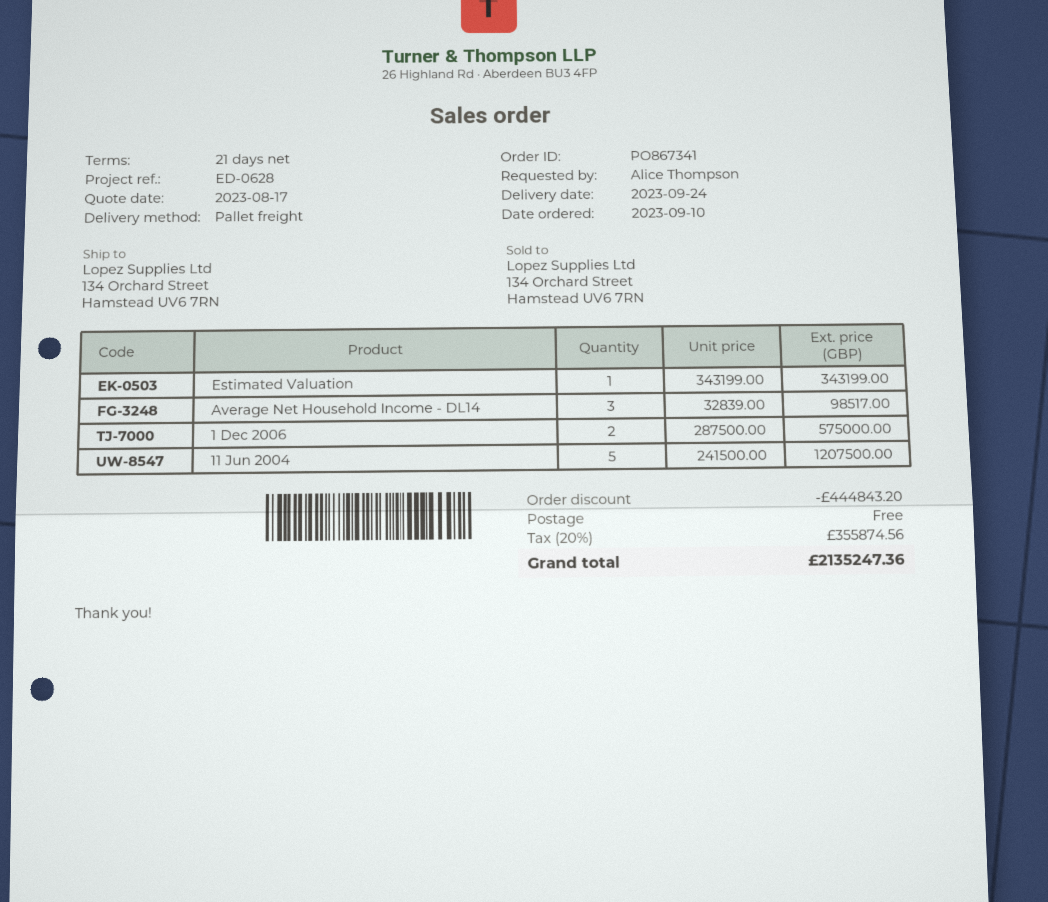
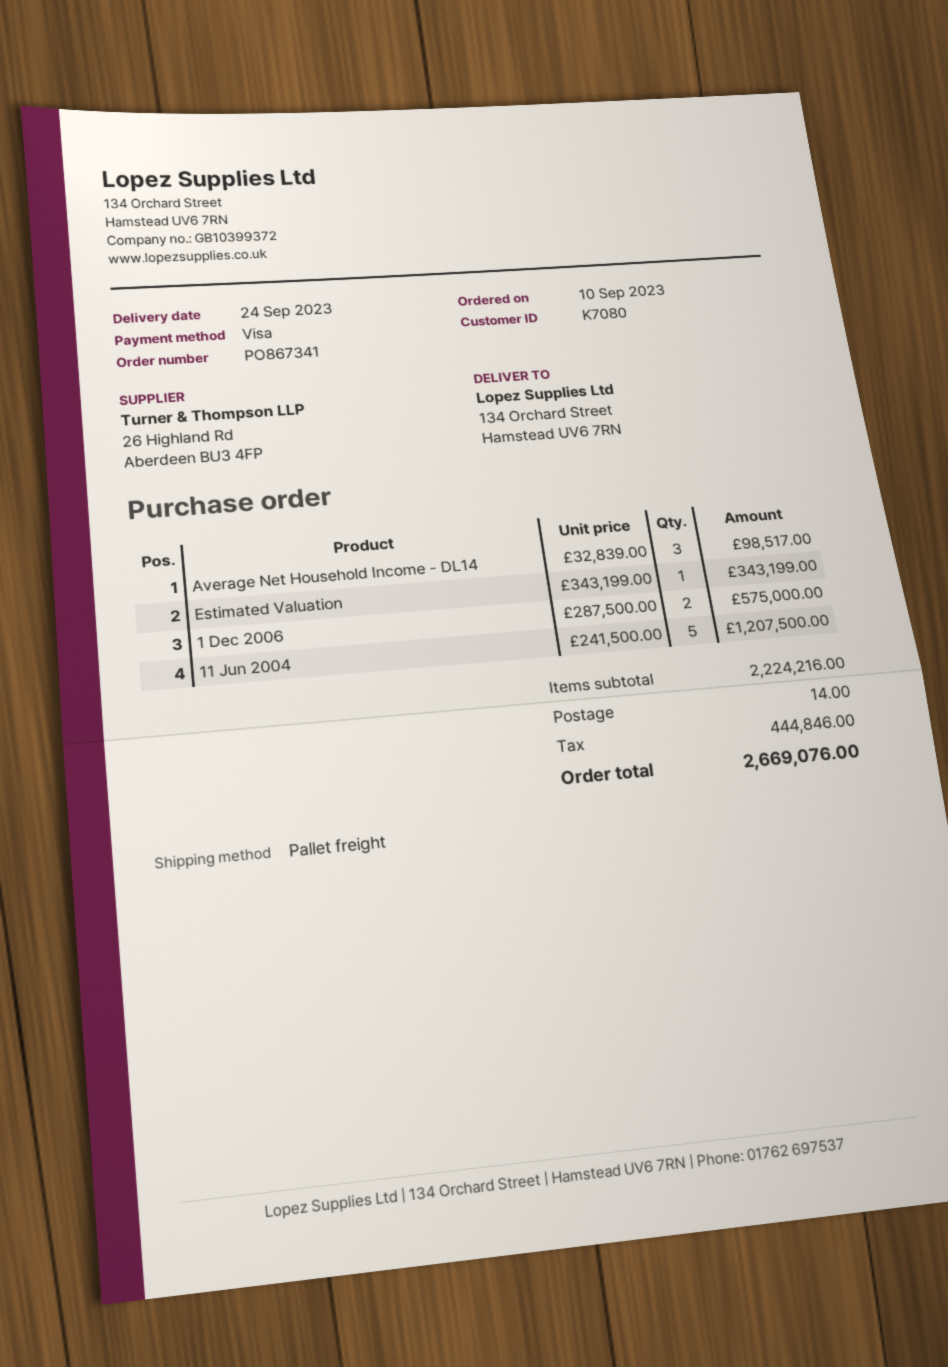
discount: 444843.20 -> none
shipping: 0.00 -> 14.00
tax: 355874.56 -> 444846.00
total: 2135247.36 -> 2669076.00

